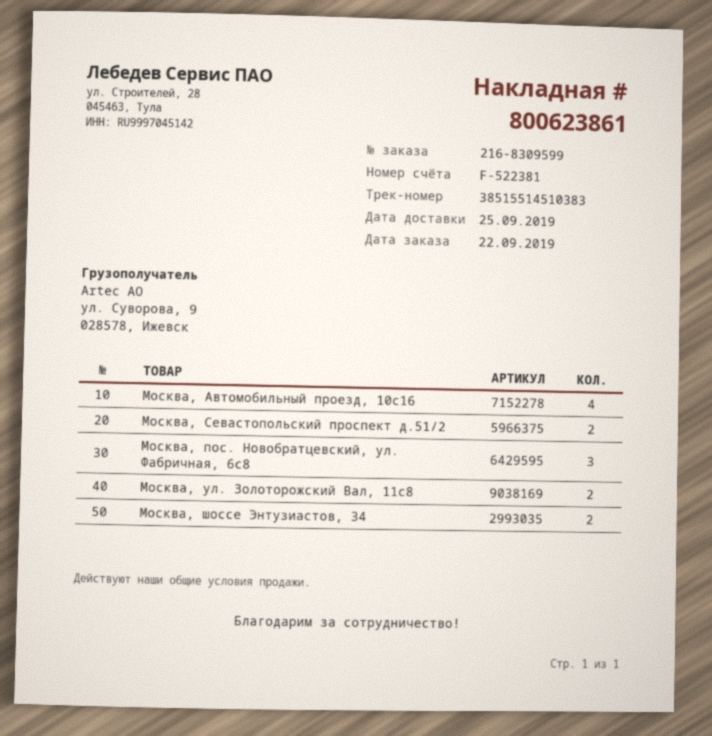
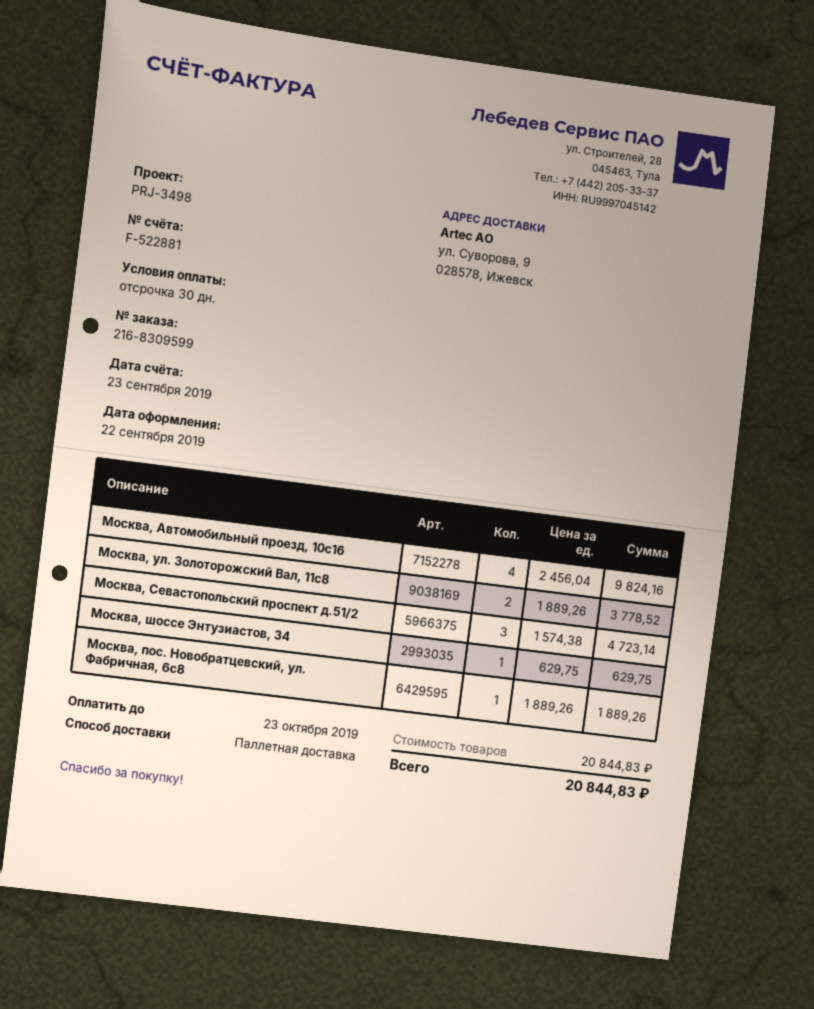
invoice number: F-522381 -> F-522881
Москва, Севастопольский проспект д.51/2: 2 -> 3
Москва, пос. Новобратцевский, ул. Фабричная, 6с8: 3 -> 1
Москва, шоссе Энтузиастов, 34: 2 -> 1

